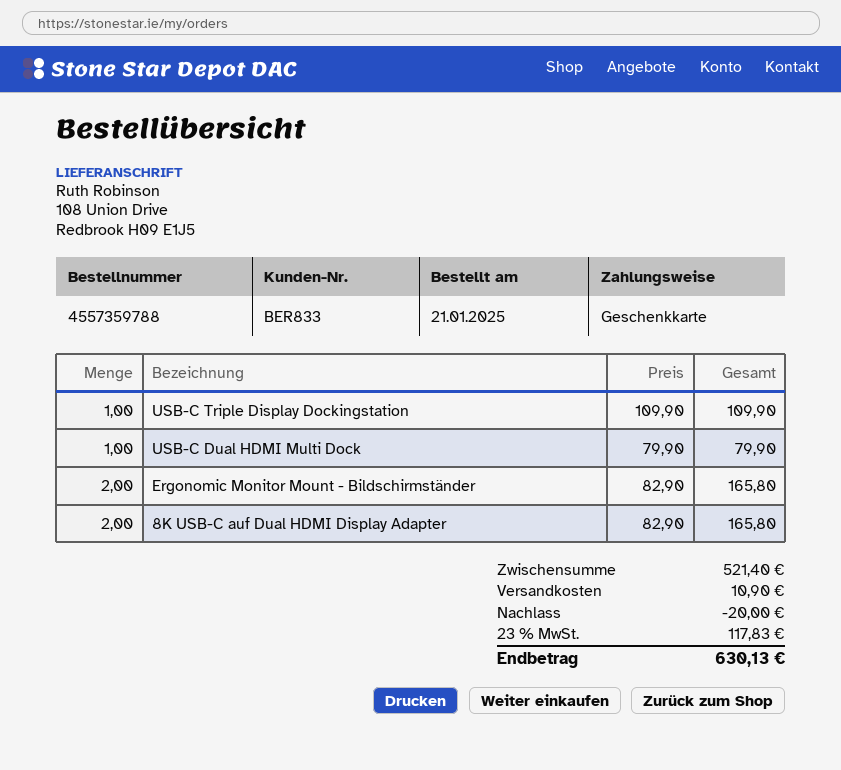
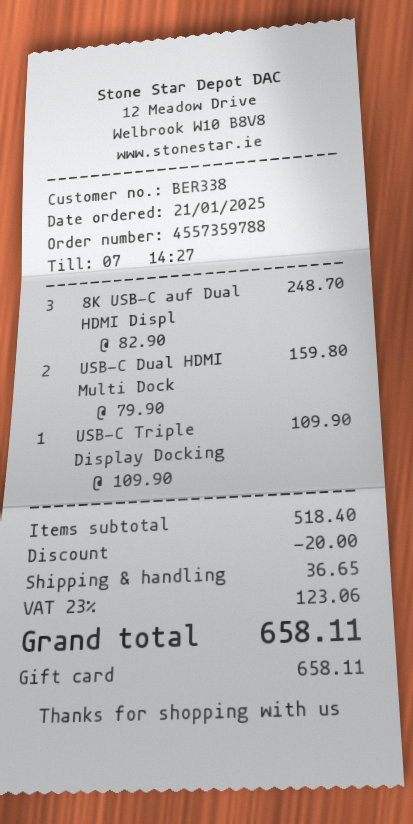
customer number: BER833 -> BER338
USB-C Dual HDMI Multi Dock: 1 x 79.90 = 79.90 -> 2 x 79.90 = 159.80
Ergonomic Monitor Mount - Bildschirmständer: 2 x 82.90 = 165.80 -> none
8K USB-C auf Dual HDMI Display Adapter: 2 x 82.90 = 165.80 -> 3 x 82.90 = 248.70
subtotal: 521.40 -> 518.40
shipping: 10.90 -> 36.65
tax: 23% = 117.83 -> 23% = 123.06
total: 630.13 -> 658.11

